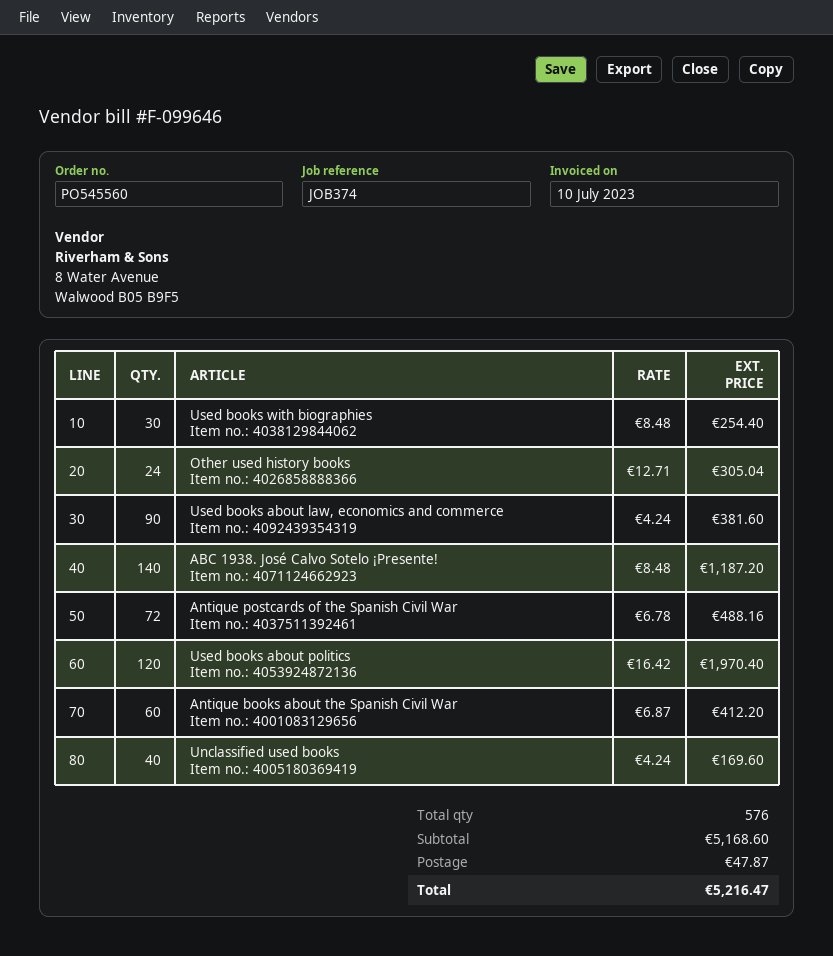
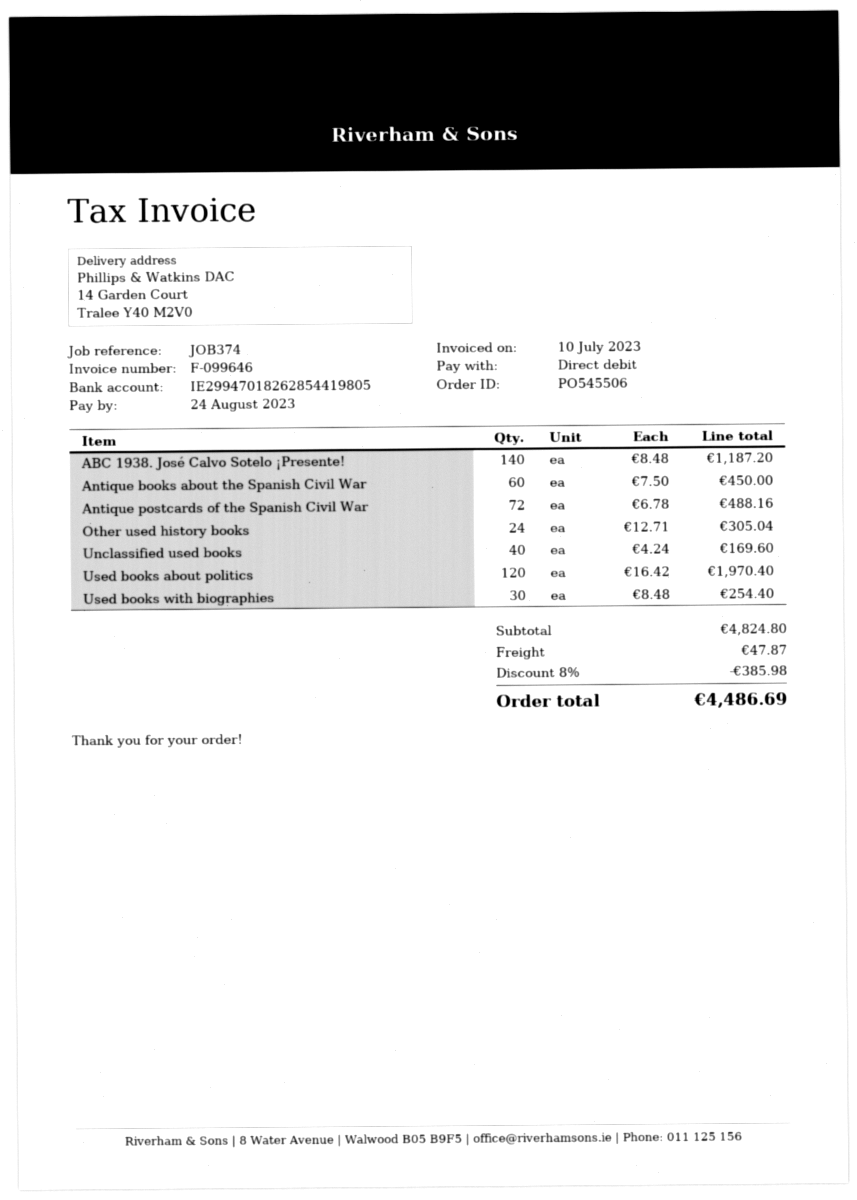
order number: PO545560 -> PO545506
Used books about law, economics and commerce: 90 x 4.24 = 381.60 -> none
Antique books about the Spanish Civil War: 60 x 6.87 = 412.20 -> 60 x 7.50 = 450.00
subtotal: 5168.60 -> 4824.80
discount: none -> 8% = 385.98
total: 5216.47 -> 4486.69

